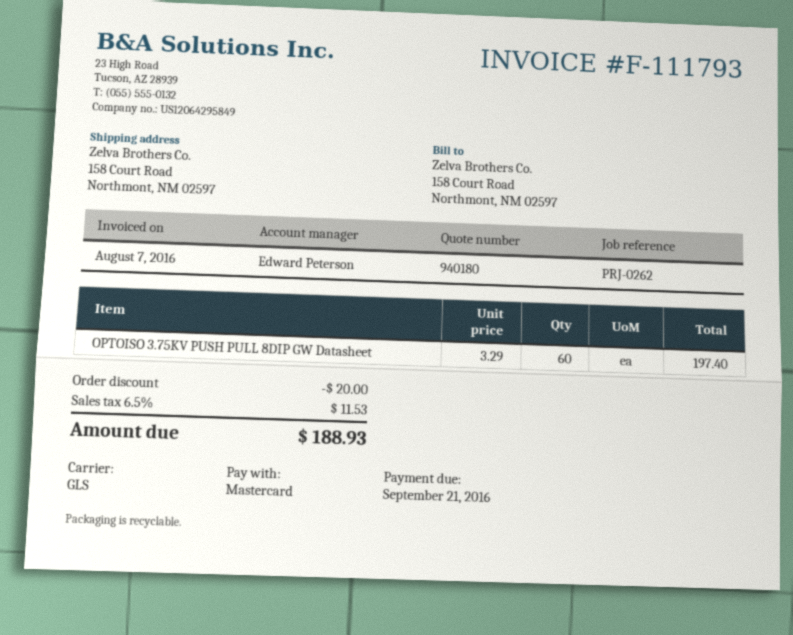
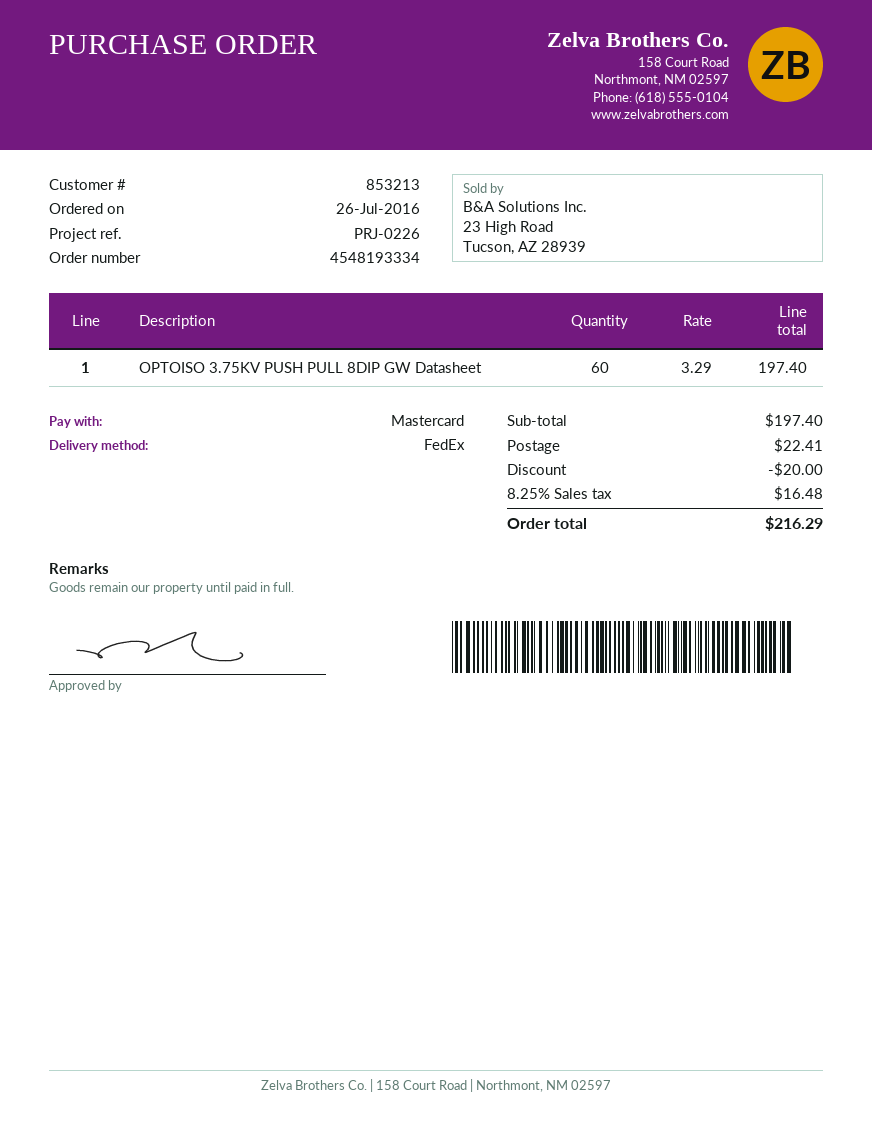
reference: PRJ-0262 -> PRJ-0226
shipping method: GLS -> FedEx
shipping: none -> 22.41
tax: 6.5% = 11.53 -> 8.25% = 16.48
total: 188.93 -> 216.29

